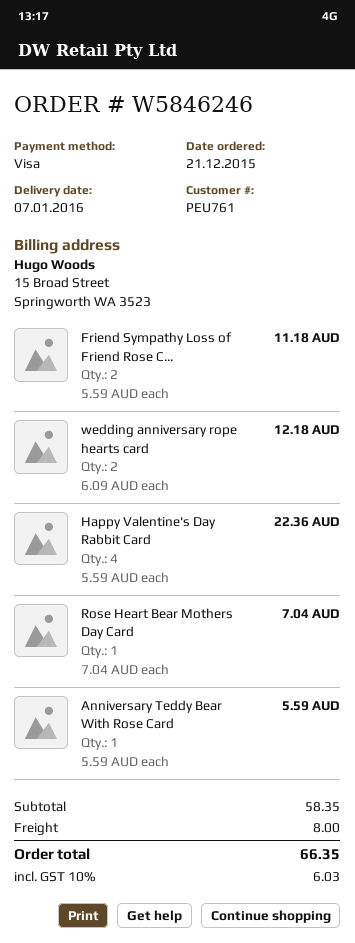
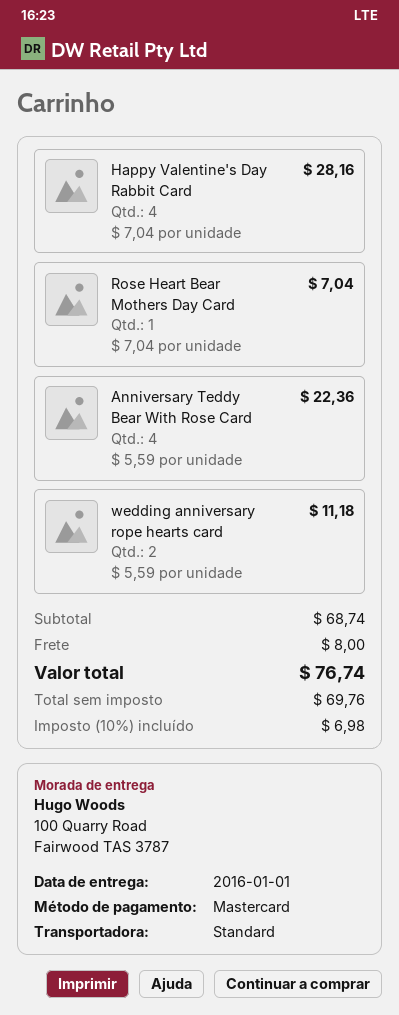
delivery date: 2016-01-07 -> 2016-01-01
payment method: Visa -> Mastercard
Friend Sympathy Loss of Friend Rose C...: 2 x 5.59 = 11.18 -> none
wedding anniversary rope hearts card: 2 x 6.09 = 12.18 -> 2 x 5.59 = 11.18
Happy Valentine's Day Rabbit Card: 4 x 5.59 = 22.36 -> 4 x 7.04 = 28.16
Anniversary Teddy Bear With Rose Card: 1 x 5.59 = 5.59 -> 4 x 5.59 = 22.36
subtotal: 58.35 -> 68.74
tax: 10% = 6.03 -> 10% = 6.98
total: 66.35 -> 76.74

